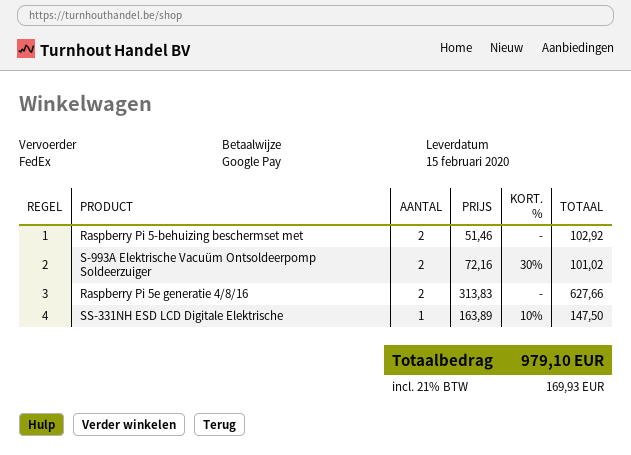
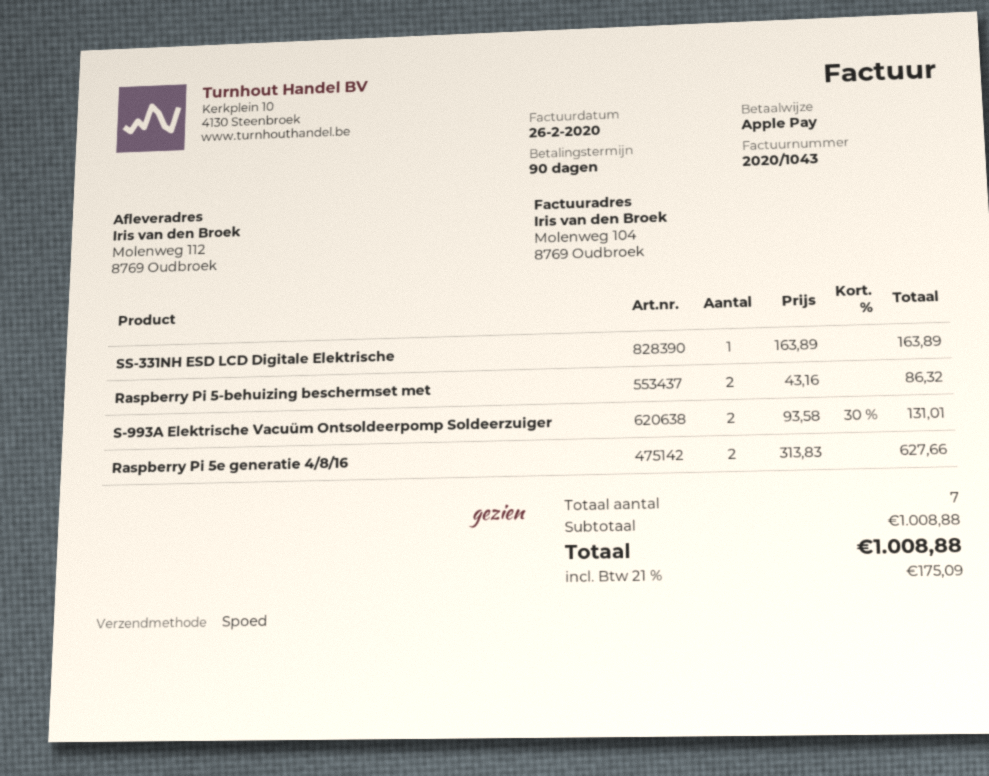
payment method: Google Pay -> Apple Pay
shipping method: FedEx -> express
Raspberry Pi 5-behuizing beschermset met: 2 x 51.46 = 102.92 -> 2 x 43.16 = 86.32
S-993A Elektrische Vacuüm Ontsoldeerpomp Soldeerzuiger: 2 x 72.16 - 30% = 101.02 -> 2 x 93.58 - 30% = 131.01
SS-331NH ESD LCD Digitale Elektrische: 1 x 163.89 - 10% = 147.50 -> 1 x 163.89 = 163.89
tax: 21% = 169.93 -> 21% = 175.09
total: 979.10 -> 1008.88

